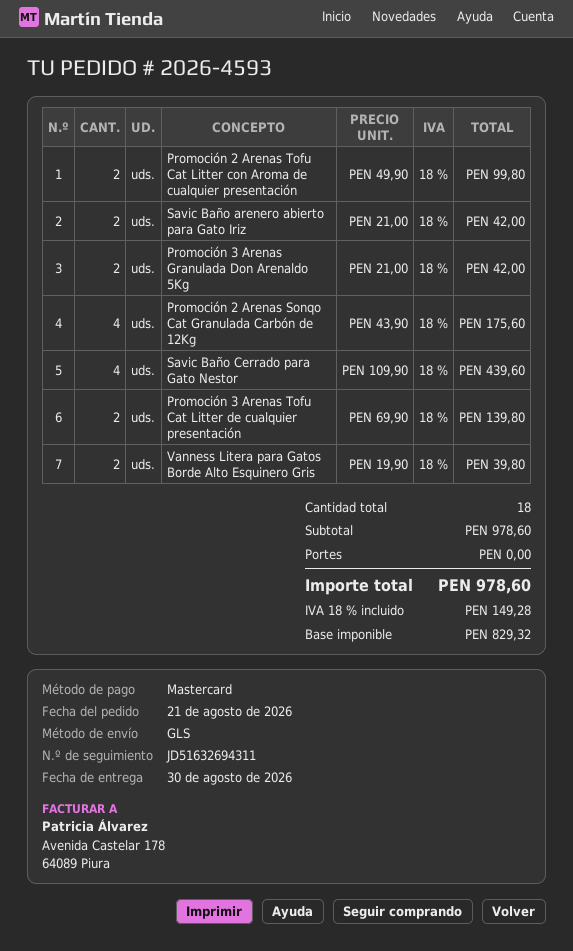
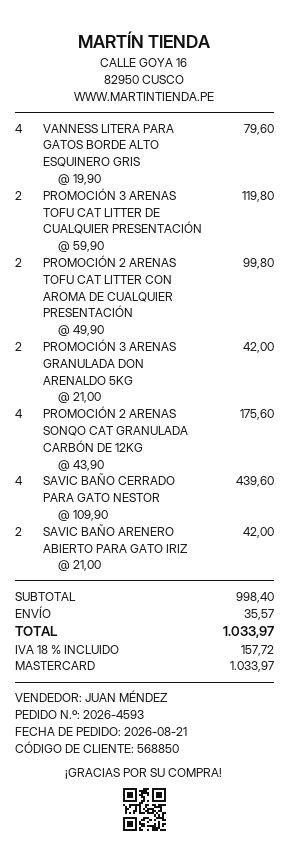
Promoción 3 Arenas Tofu Cat Litter de cualquier presentación: 2 x 69.90 = 139.80 -> 2 x 59.90 = 119.80
Vanness Litera para Gatos Borde Alto Esquinero Gris: 2 x 19.90 = 39.80 -> 4 x 19.90 = 79.60
subtotal: 978.60 -> 998.40
shipping: 0.00 -> 35.57
tax: 18% = 149.28 -> 18% = 157.72
total: 978.60 -> 1033.97

